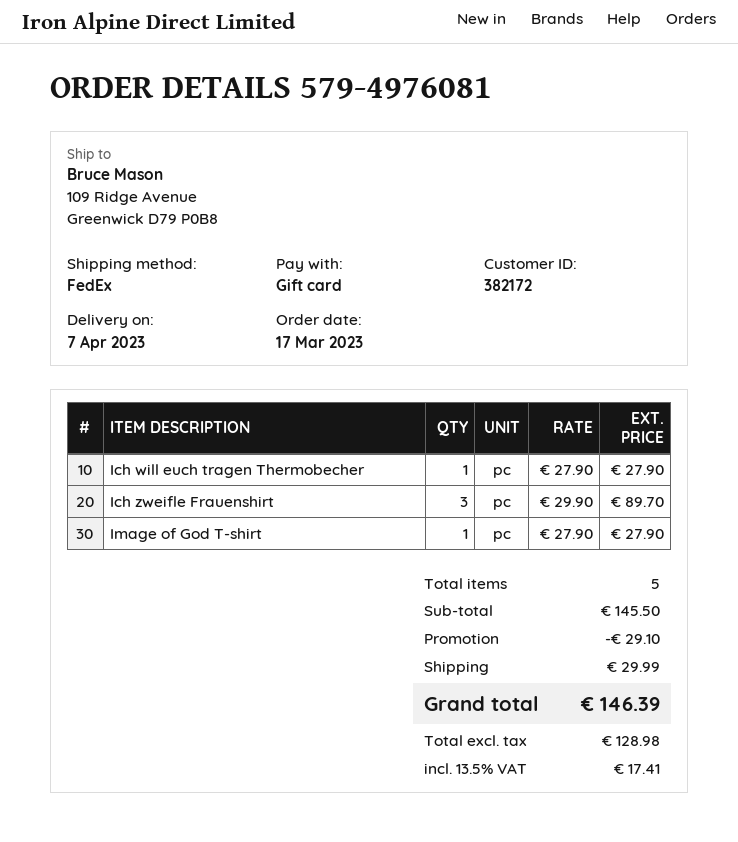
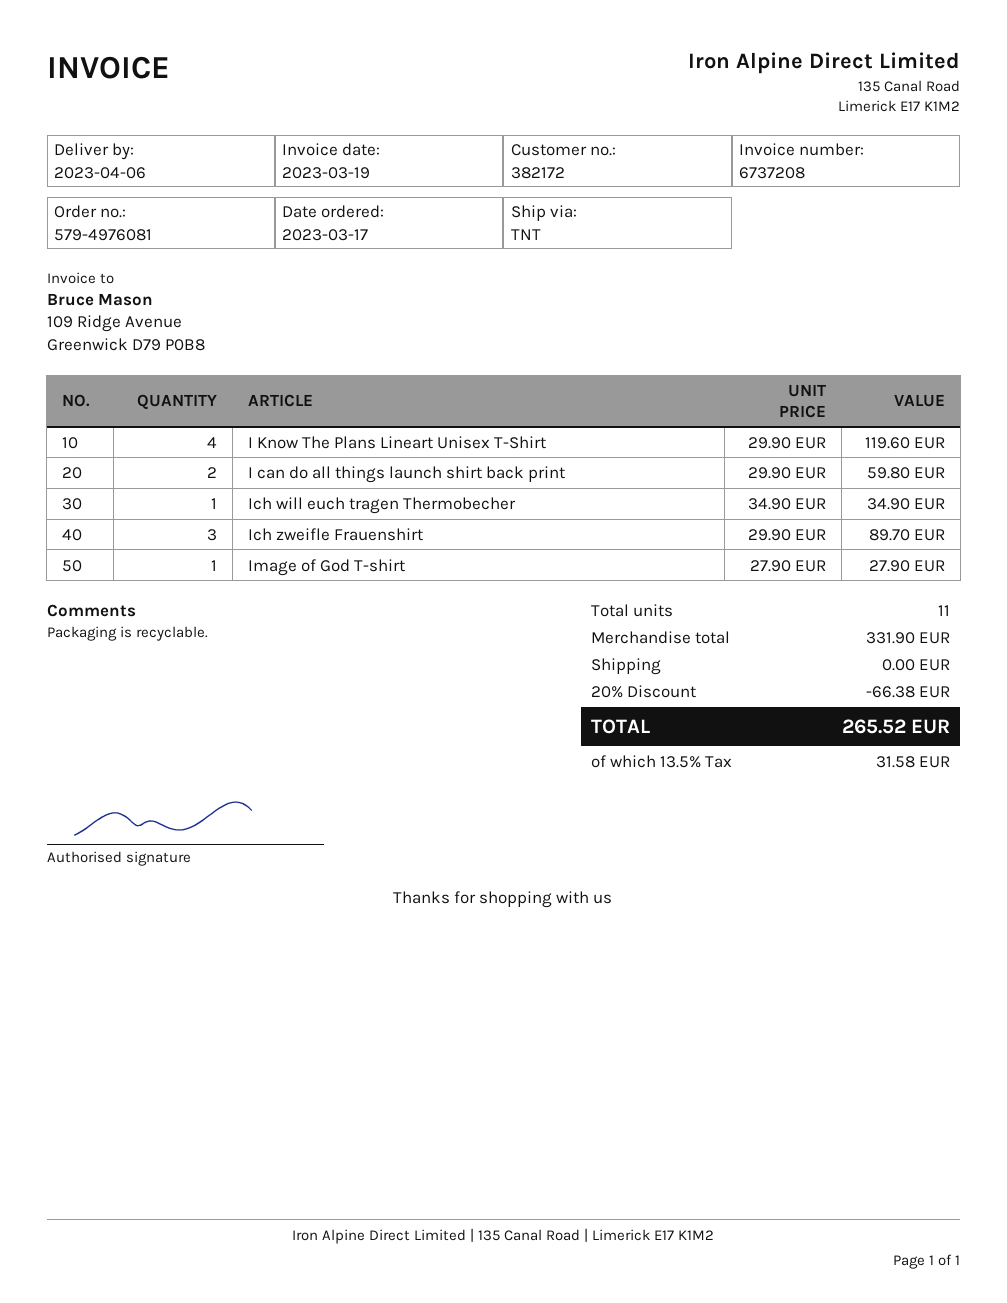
delivery date: 2023-04-07 -> 2023-04-06
shipping method: FedEx -> TNT
Ich will euch tragen Thermobecher: 1 x 27.90 = 27.90 -> 1 x 34.90 = 34.90
I Know The Plans Lineart Unisex T-Shirt: none -> 4 x 29.90 = 119.60
I can do all things launch shirt back print: none -> 2 x 29.90 = 59.80
total quantity: 5 -> 11
subtotal: 145.50 -> 331.90
discount: 29.10 -> 66.38
shipping: 29.99 -> 0.00
tax: 13.5% = 17.41 -> 13.5% = 31.58
total: 146.39 -> 265.52

